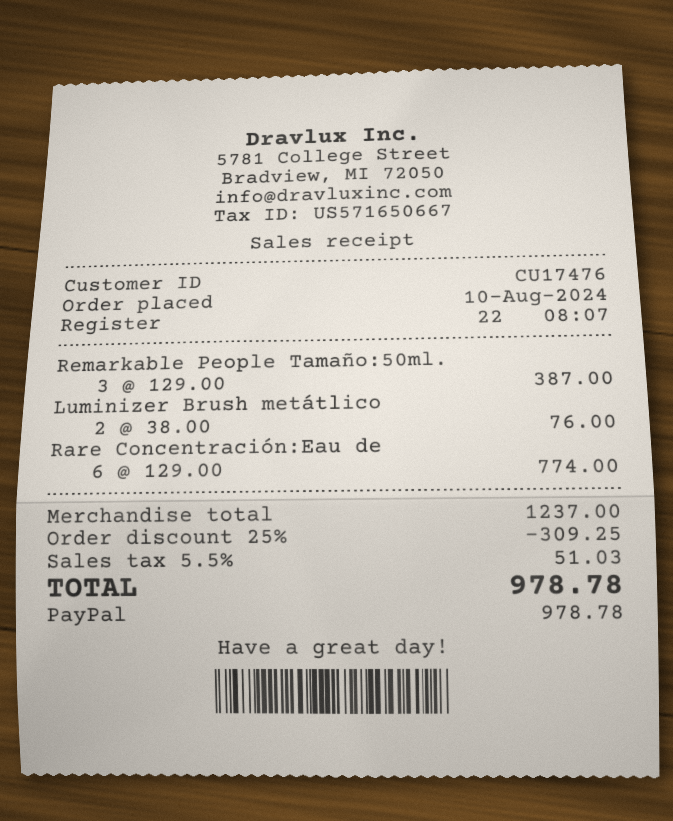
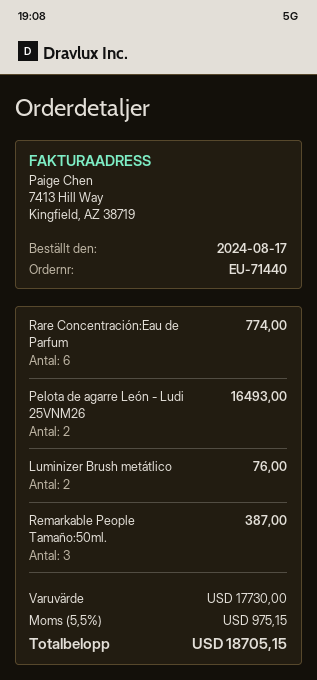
order date: 2024-08-10 -> 2024-08-17
Pelota de agarre León - Ludi 25VNM26: none -> 2 for 16493.00
subtotal: 1237.00 -> 17730.00
discount: 25% = 309.25 -> none
tax: 5.5% = 51.03 -> 5.5% = 975.15
total: 978.78 -> 18705.15

